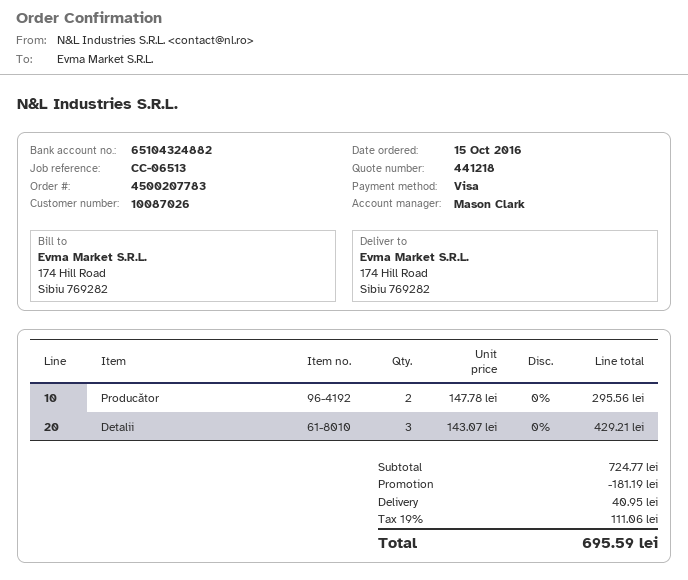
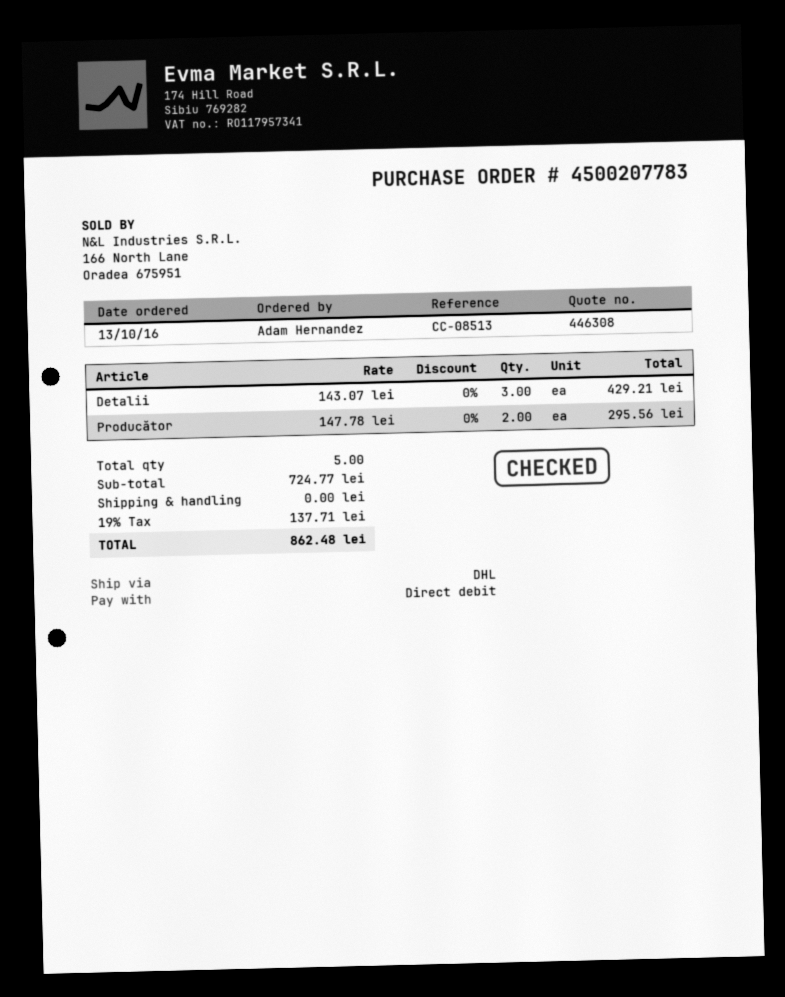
quote number: 441218 -> 446308
order date: 2016-10-15 -> 2016-10-13
reference: CC-06513 -> CC-08513
payment method: Visa -> direct debit
discount: 181.19 -> none
shipping: 40.95 -> 0.00
tax: 19% = 111.06 -> 19% = 137.71
total: 695.59 -> 862.48

